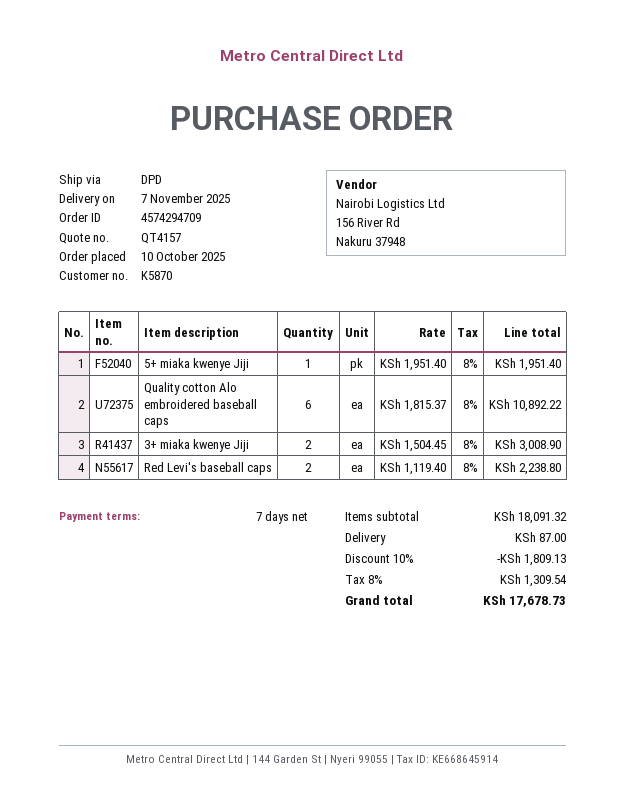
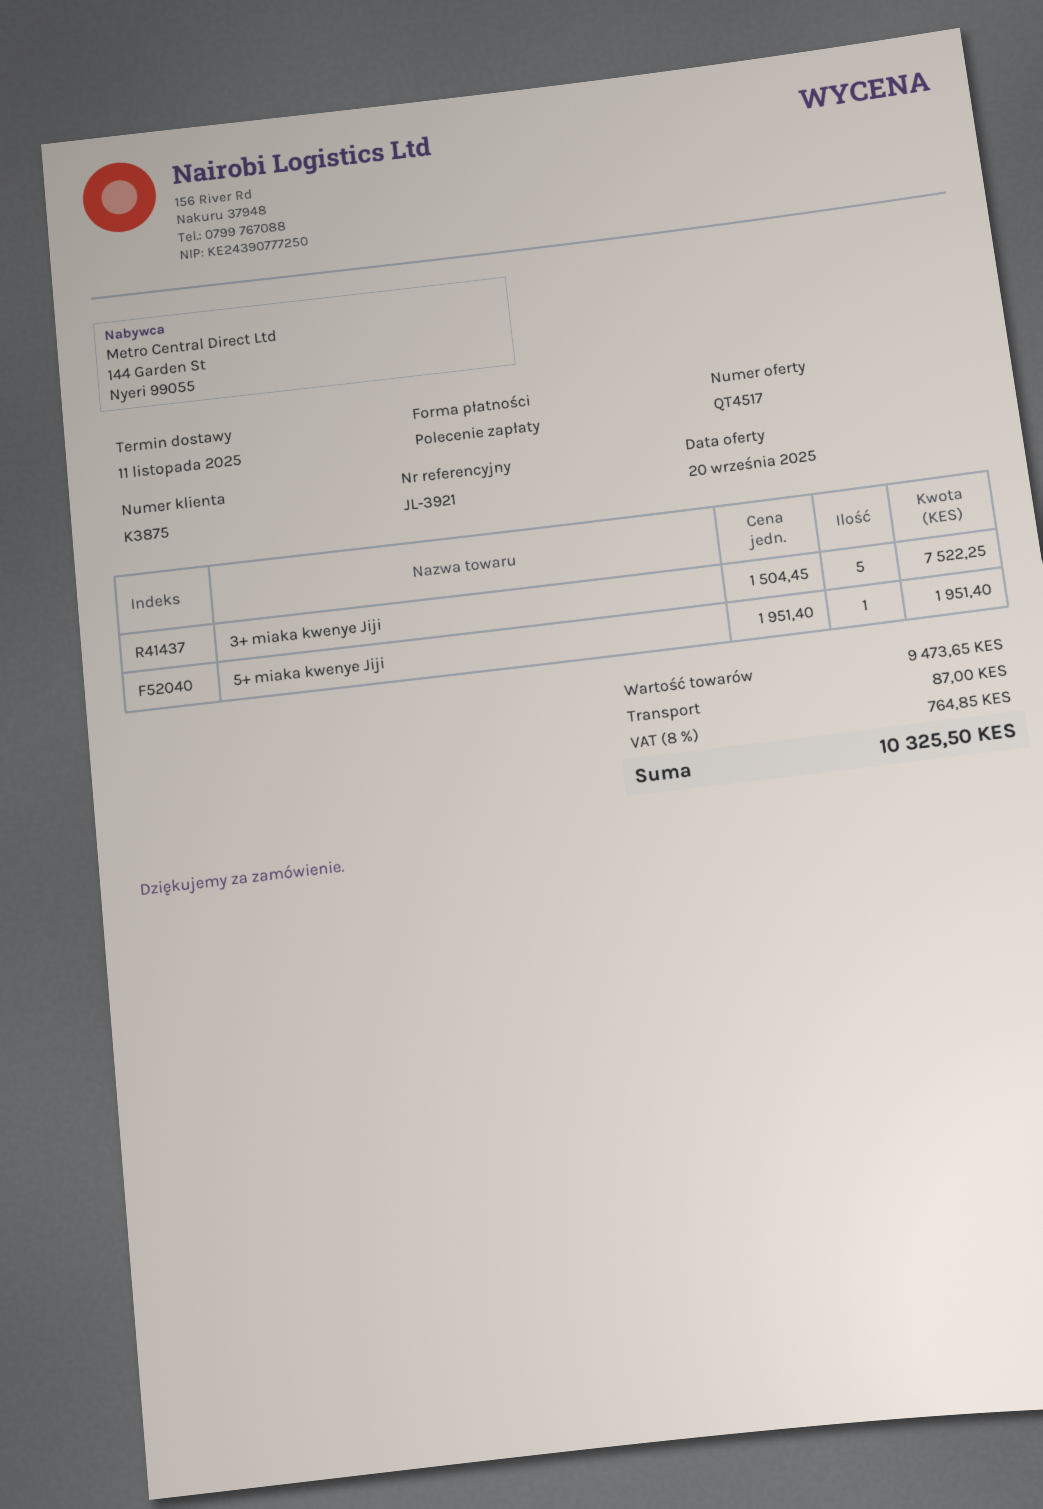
quote number: QT4157 -> QT4517
delivery date: 2025-11-07 -> 2025-11-11
customer number: K5870 -> K3875
Quality cotton Alo embroidered baseball caps: 6 x 1815.37 = 10892.22 -> none
3+ miaka kwenye Jiji: 2 x 1504.45 = 3008.90 -> 5 x 1504.45 = 7522.25
Red Levi's baseball caps: 2 x 1119.40 = 2238.80 -> none
subtotal: 18091.32 -> 9473.65
discount: 10% = 1809.13 -> none
tax: 8% = 1309.54 -> 8% = 764.85
total: 17678.73 -> 10325.50

